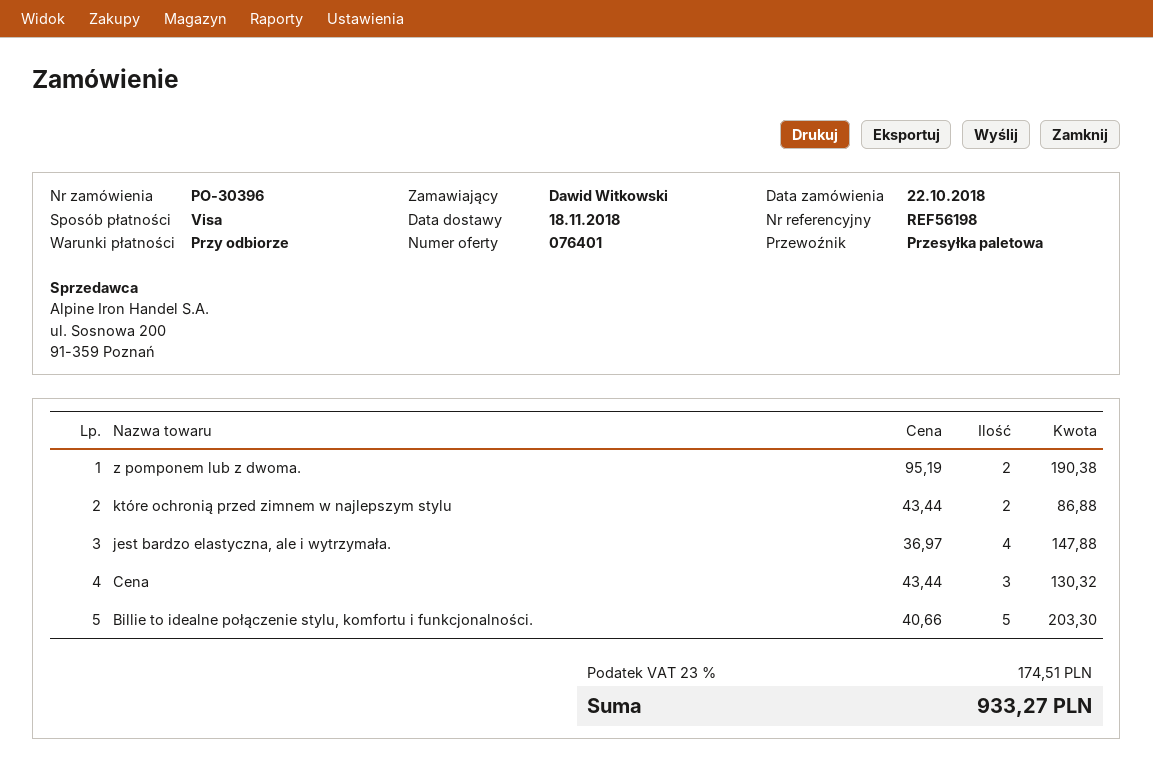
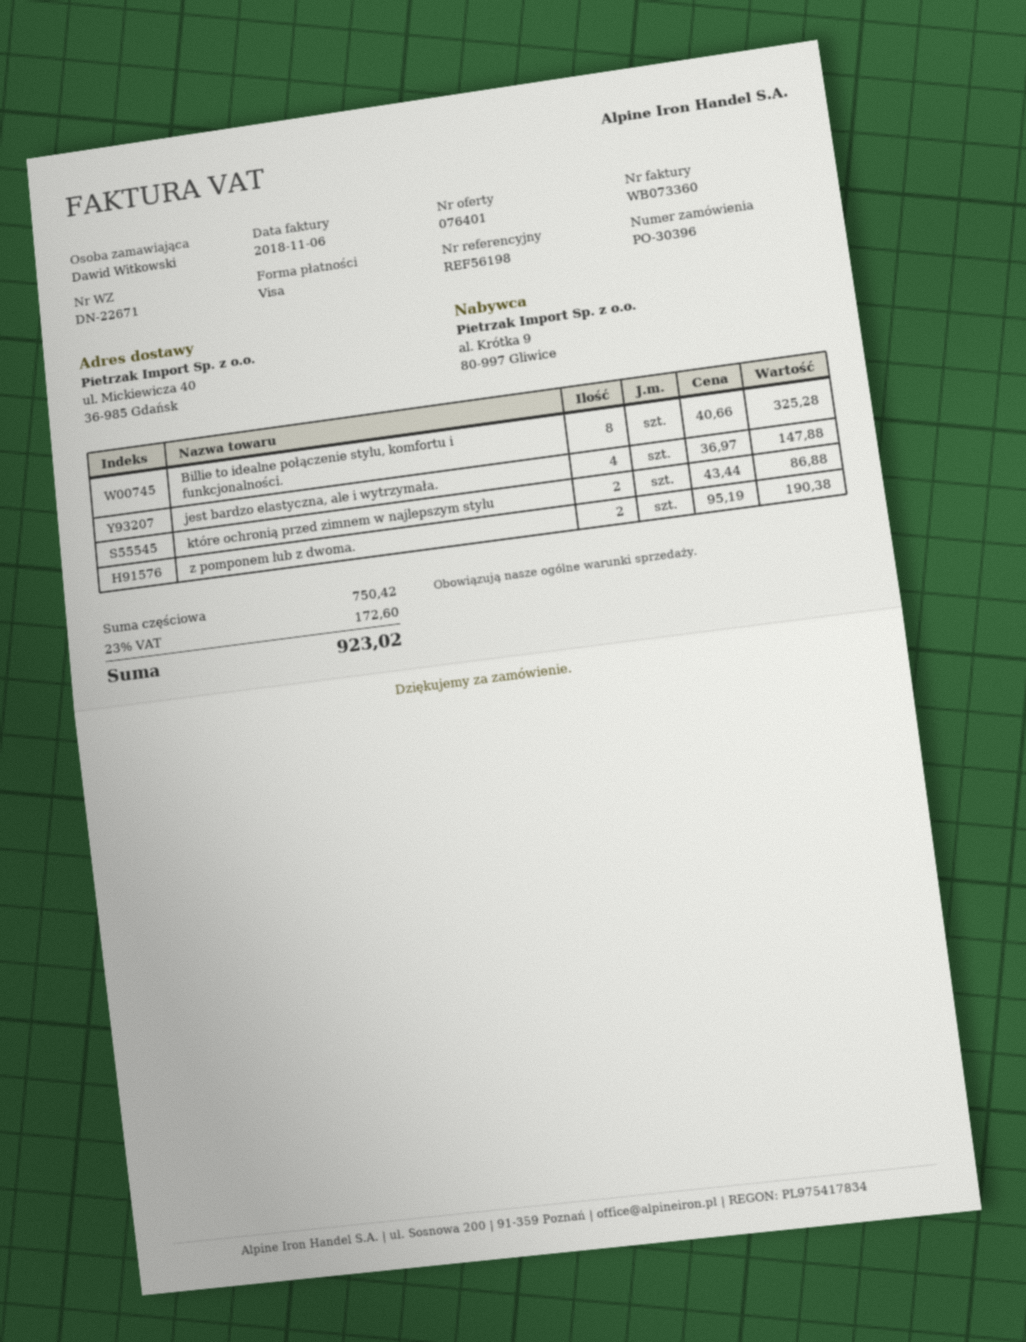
Cena: 3 x 43.44 = 130.32 -> none
Billie to idealne połączenie stylu, komfortu i funkcjonalności.: 5 x 40.66 = 203.30 -> 8 x 40.66 = 325.28
tax: 23% = 174.51 -> 23% = 172.60
total: 933.27 -> 923.02

